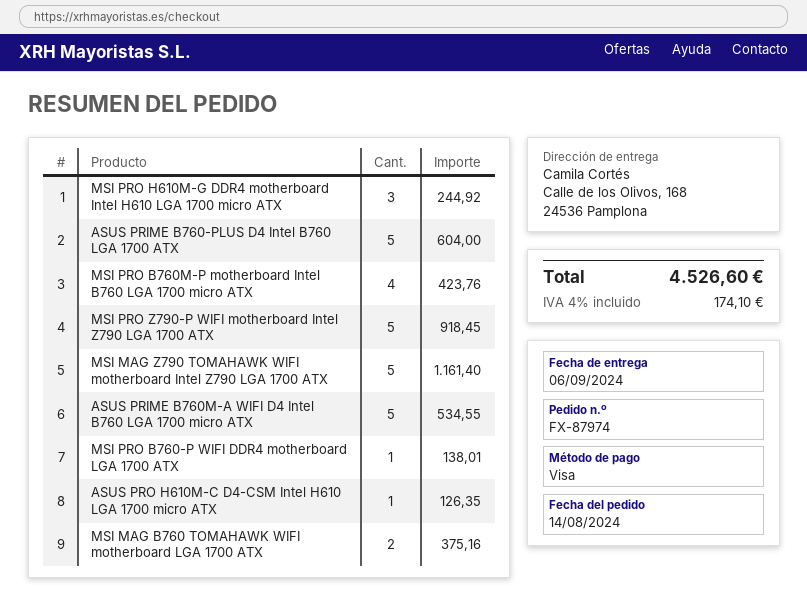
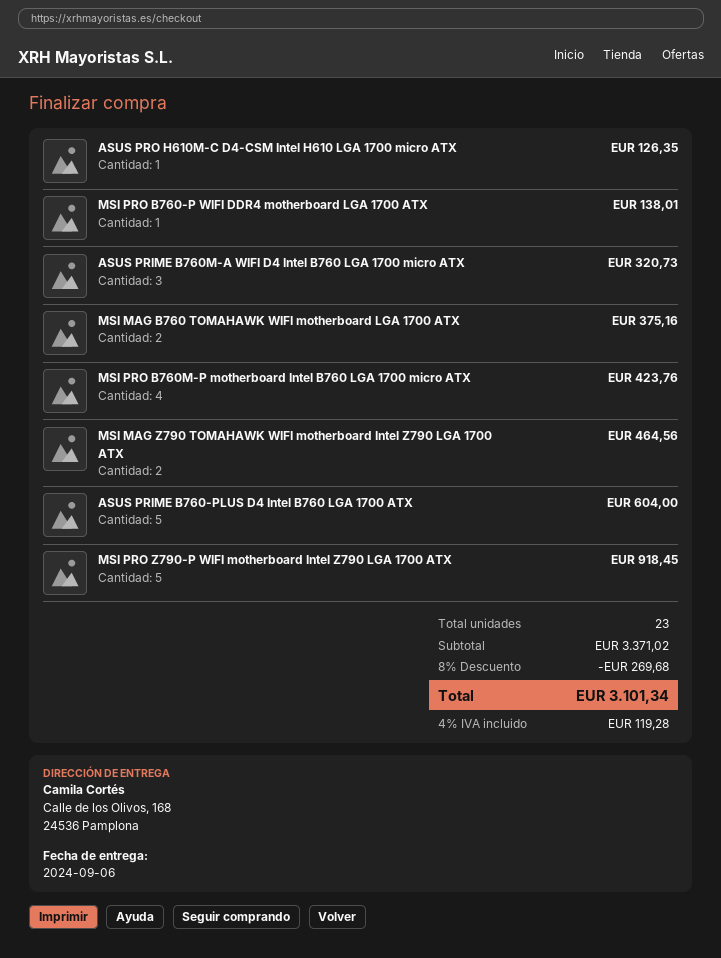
MSI PRO H610M-G DDR4 motherboard Intel H610 LGA 1700 micro ATX: 3 for 244.92 -> none
MSI MAG Z790 TOMAHAWK WIFI motherboard Intel Z790 LGA 1700 ATX: 5 for 1161.40 -> 2 for 464.56
ASUS PRIME B760M-A WIFI D4 Intel B760 LGA 1700 micro ATX: 5 for 534.55 -> 3 for 320.73
discount: none -> 8% = 269.68
tax: 4% = 174.10 -> 4% = 119.28
total: 4526.60 -> 3101.34

